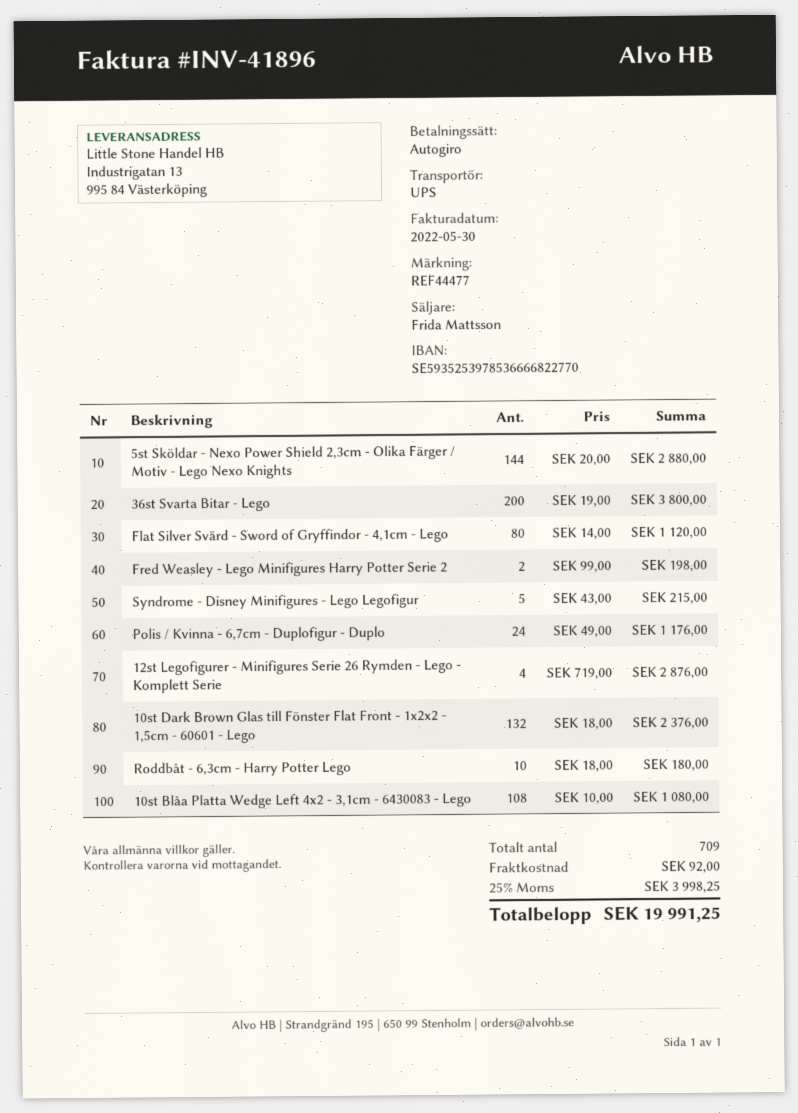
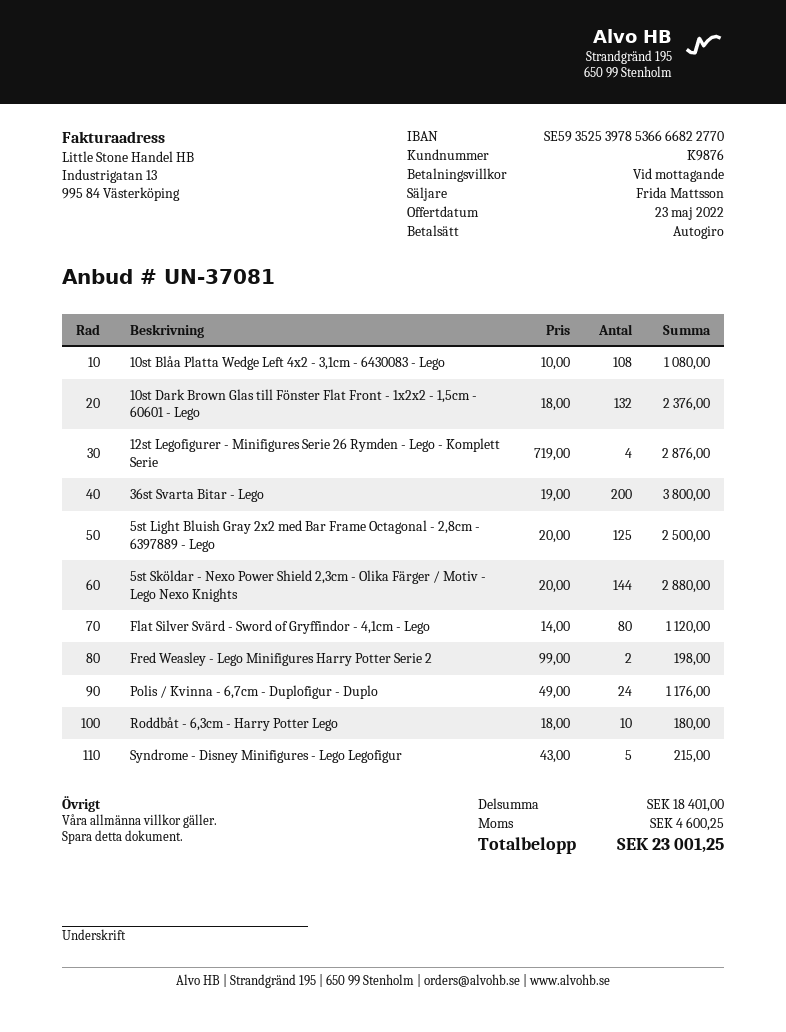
5st Light Bluish Gray 2x2 med Bar Frame Octagonal - 2,8cm - 6397889 - Lego: none -> 125 x 20.00 = 2500.00
shipping: 92.00 -> none
tax: 3998.25 -> 4600.25
total: 19991.25 -> 23001.25

